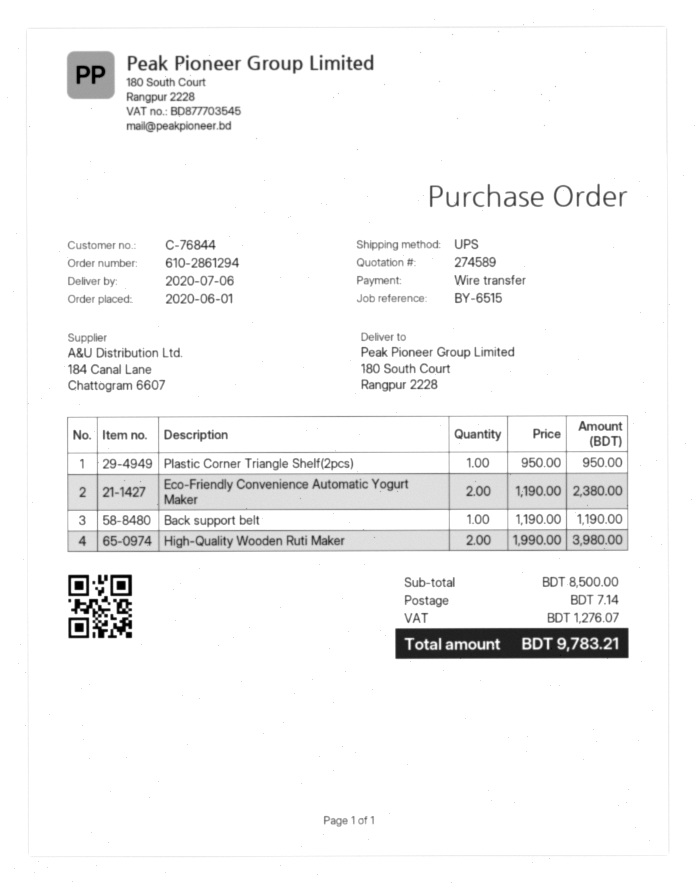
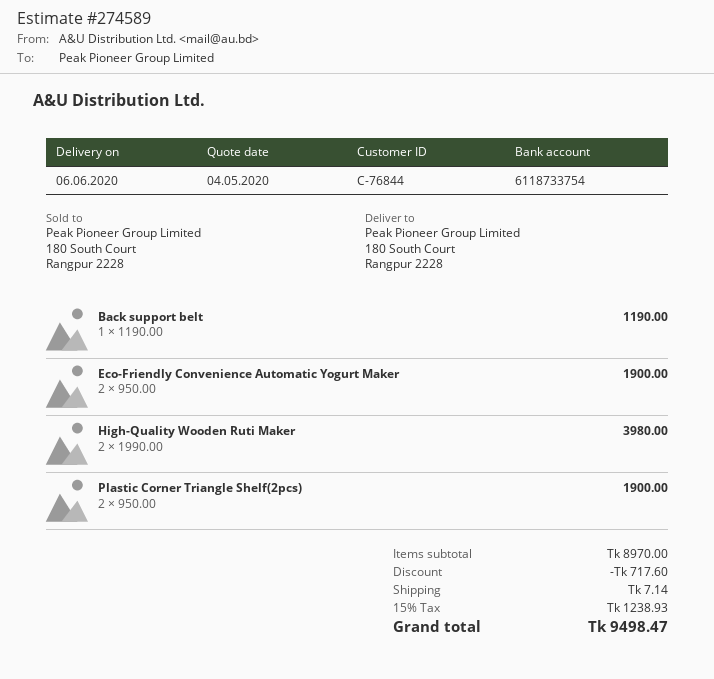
delivery date: 2020-07-06 -> 2020-06-06
Plastic Corner Triangle Shelf(2pcs): 1 x 950.00 = 950.00 -> 2 x 950.00 = 1900.00
Eco-Friendly Convenience Automatic Yogurt Maker: 2 x 1190.00 = 2380.00 -> 2 x 950.00 = 1900.00
subtotal: 8500.00 -> 8970.00
discount: none -> 717.60
tax: 1276.07 -> 1238.93
total: 9783.21 -> 9498.47

